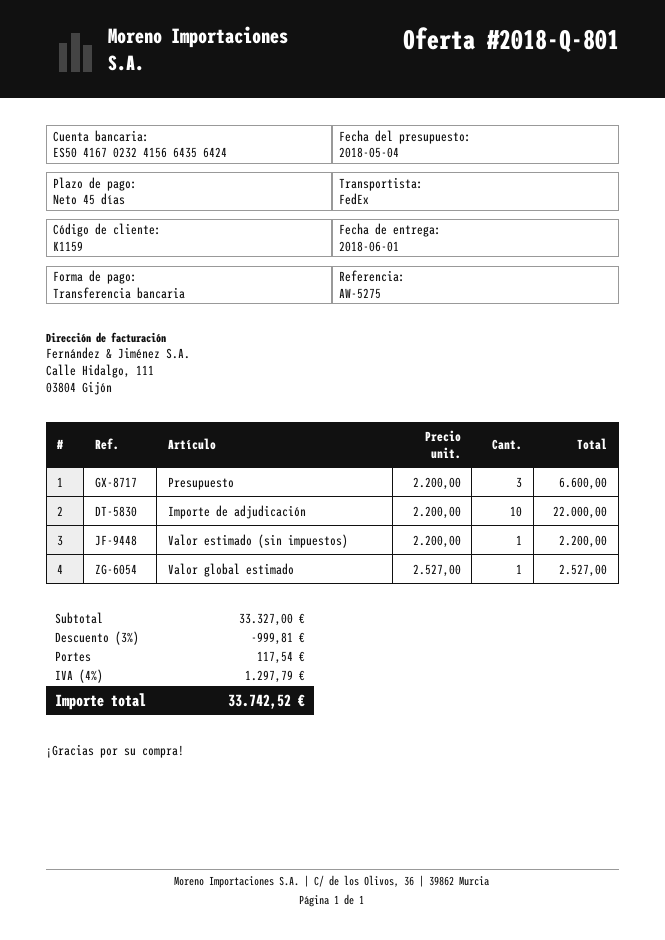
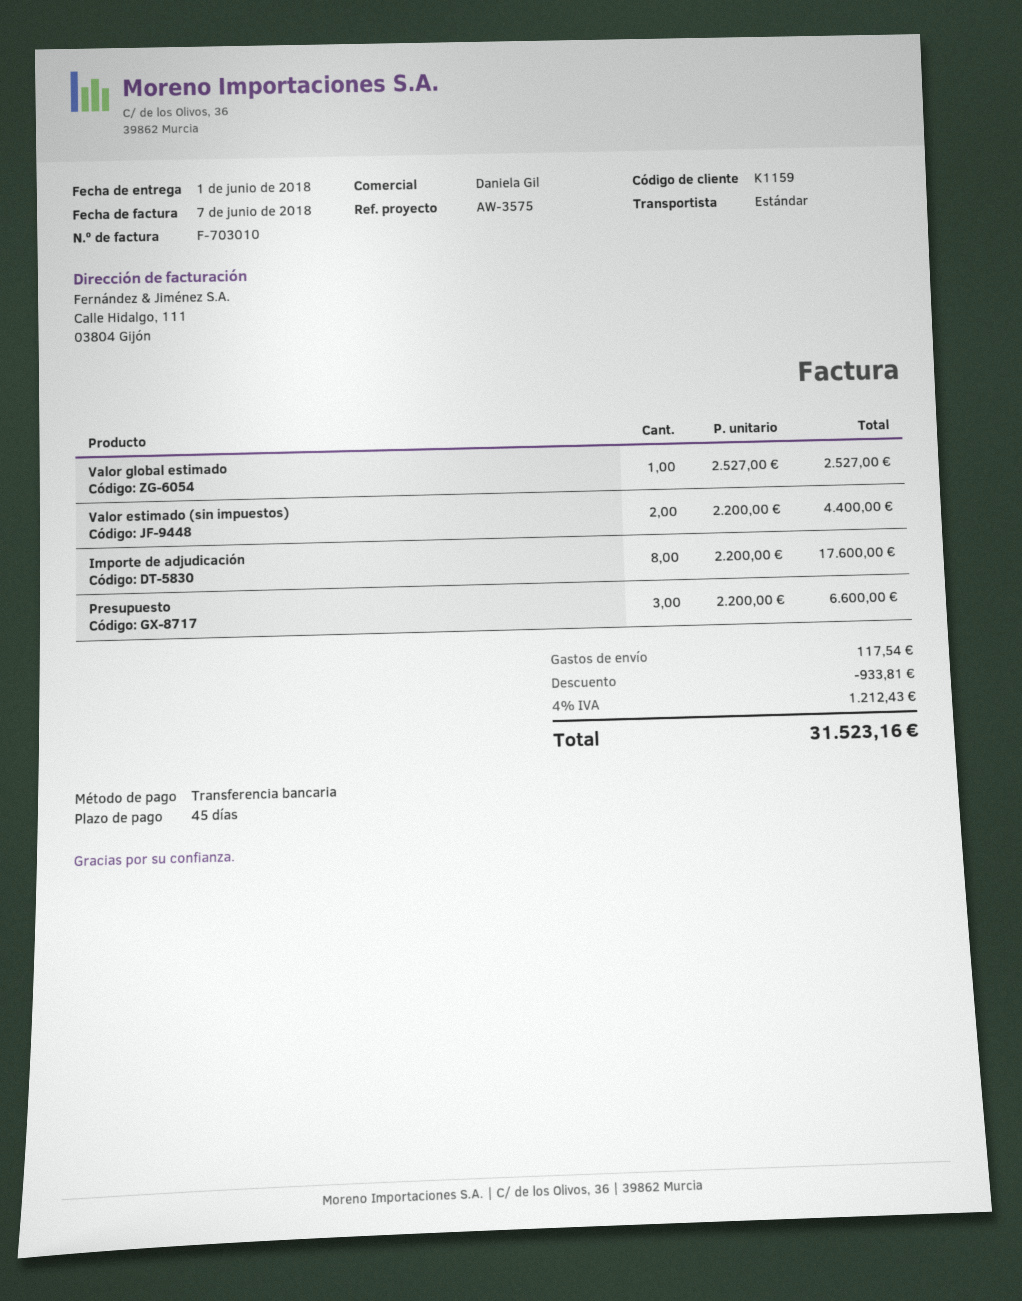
reference: AW-5275 -> AW-3575
shipping method: FedEx -> standard
Importe de adjudicación: 10 x 2200.00 = 22000.00 -> 8 x 2200.00 = 17600.00
Valor estimado (sin impuestos): 1 x 2200.00 = 2200.00 -> 2 x 2200.00 = 4400.00
discount: 999.81 -> 933.81
tax: 4% = 1297.79 -> 4% = 1212.43
total: 33742.52 -> 31523.16

